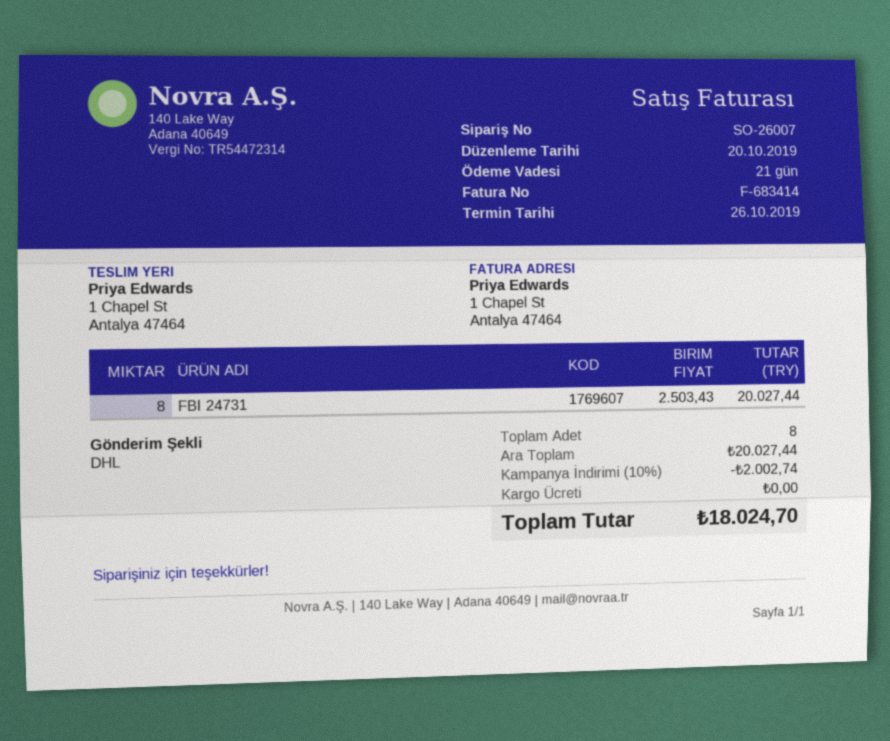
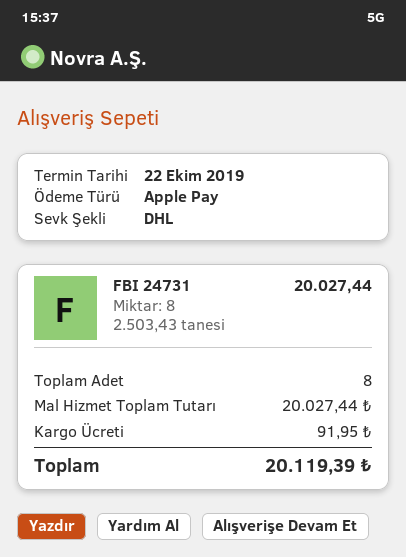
delivery date: 2019-10-26 -> 2019-10-22
discount: 10% = 2002.74 -> none
shipping: 0.00 -> 91.95
total: 18024.70 -> 20119.39

